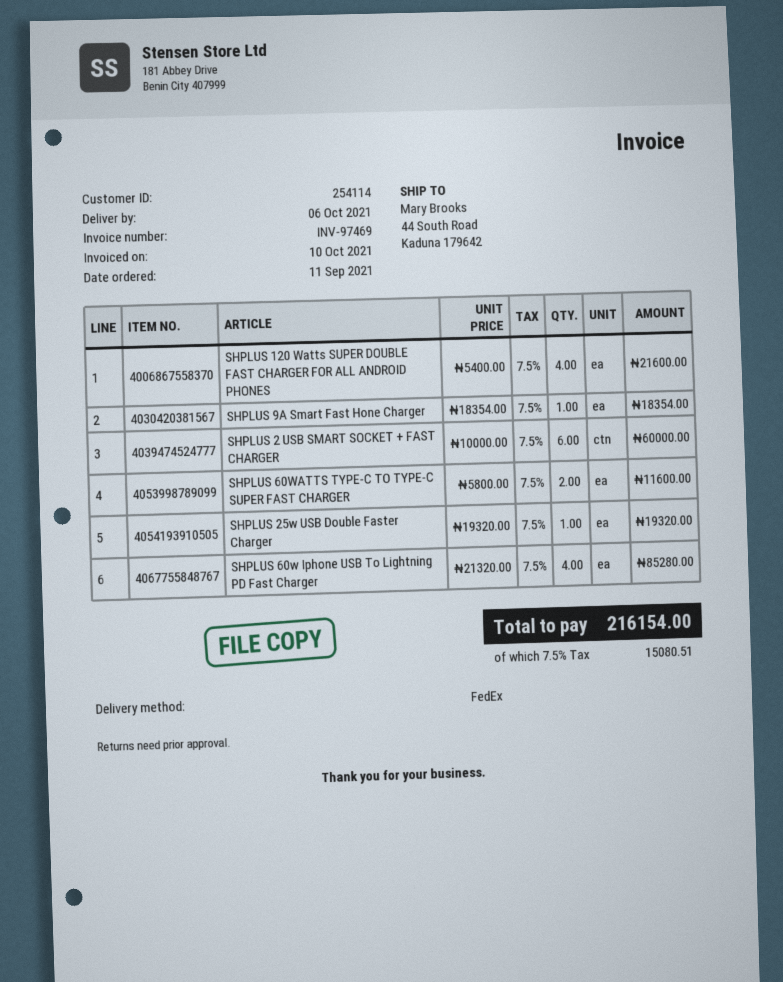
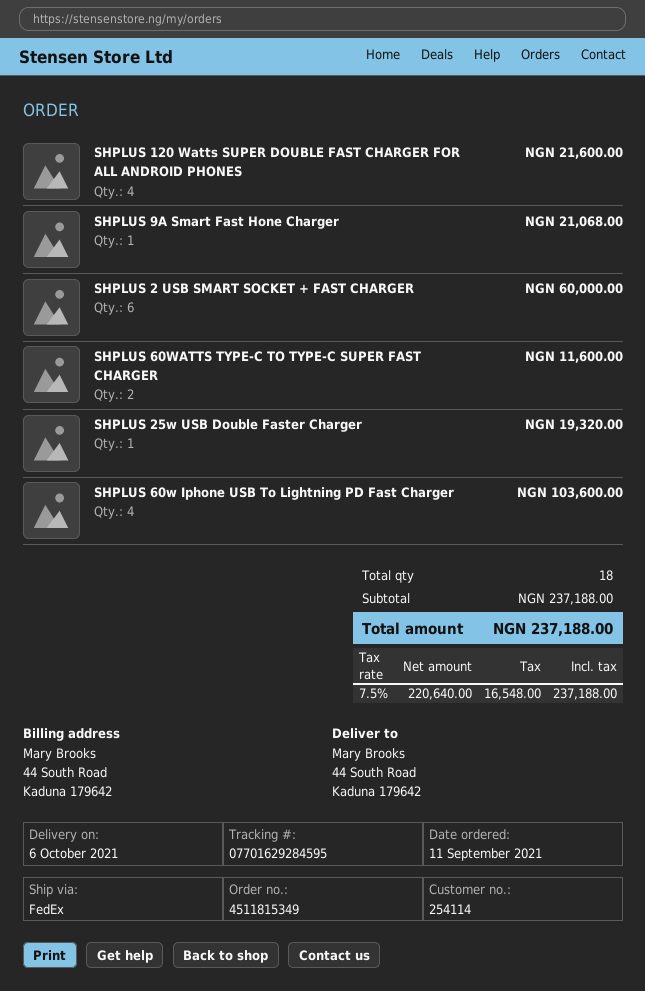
SHPLUS 9A Smart Fast Hone Charger: 1 for 18354.00 -> 1 for 21068.00
SHPLUS 60w Iphone USB To Lightning PD Fast Charger: 4 for 85280.00 -> 4 for 103600.00
tax: 7.5% = 15080.51 -> 7.5% = 16548.00
total: 216154.00 -> 237188.00

